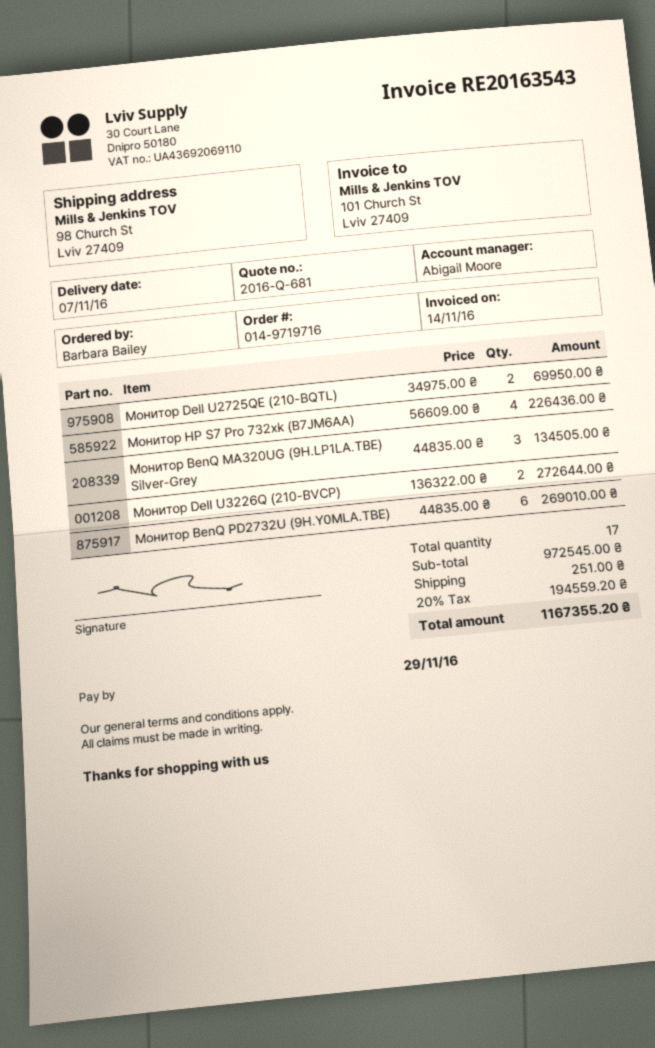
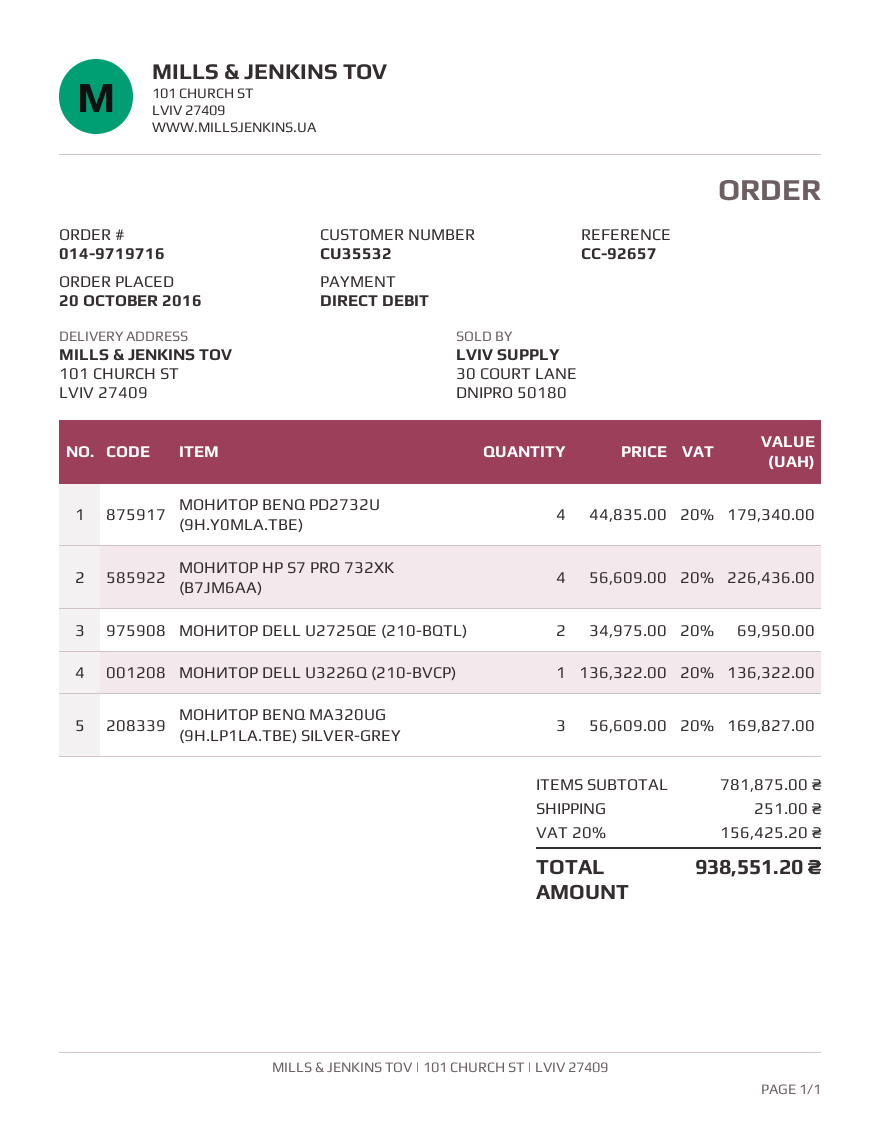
ship to: 98 Church St, Lviv 27409 -> 101 CHURCH ST, LVIV 27409
Монитор BenQ MA320UG (9H.LP1LA.TBE) Silver-Grey: 3 x 44835.00 = 134505.00 -> 3 x 56609.00 = 169827.00
Монитор Dell U3226Q (210-BVCP): 2 x 136322.00 = 272644.00 -> 1 x 136322.00 = 136322.00
Монитор BenQ PD2732U (9H.Y0MLA.TBE): 6 x 44835.00 = 269010.00 -> 4 x 44835.00 = 179340.00
subtotal: 972545.00 -> 781875.00
tax: 20% = 194559.20 -> 20% = 156425.20
total: 1167355.20 -> 938551.20

